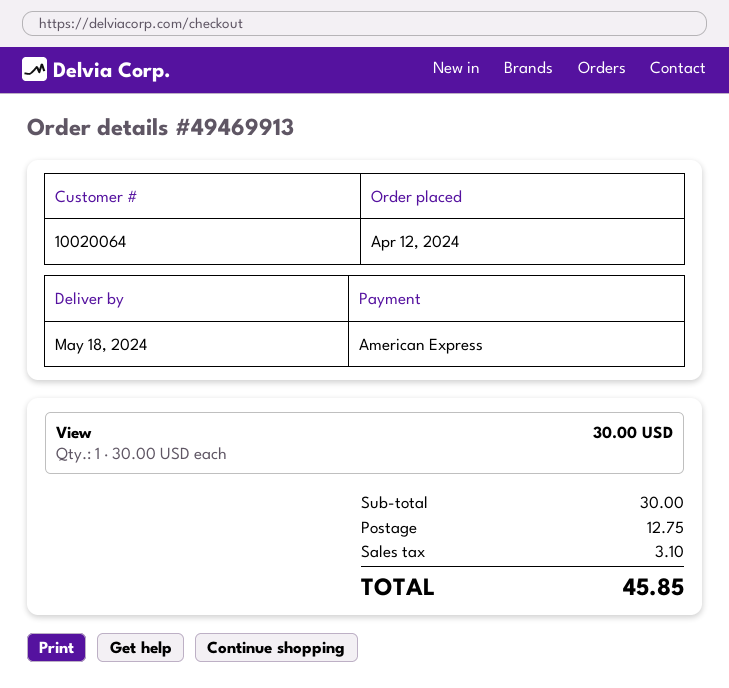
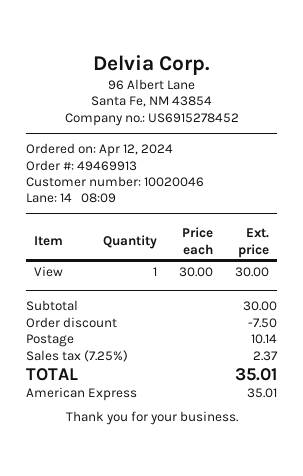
customer number: 10020064 -> 10020046
discount: none -> 7.50
shipping: 12.75 -> 10.14
tax: 3.10 -> 2.37
total: 45.85 -> 35.01

